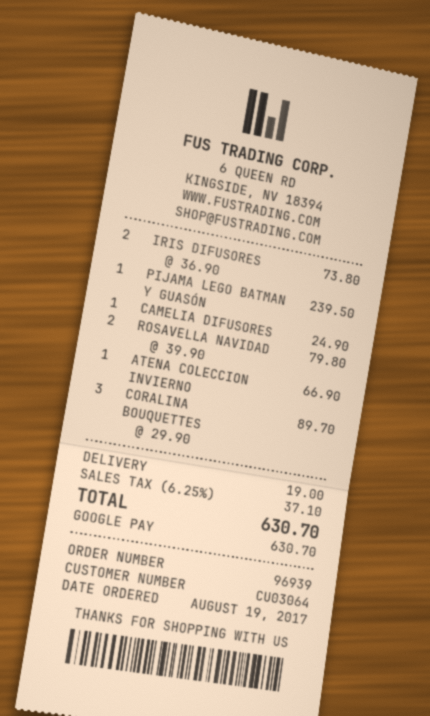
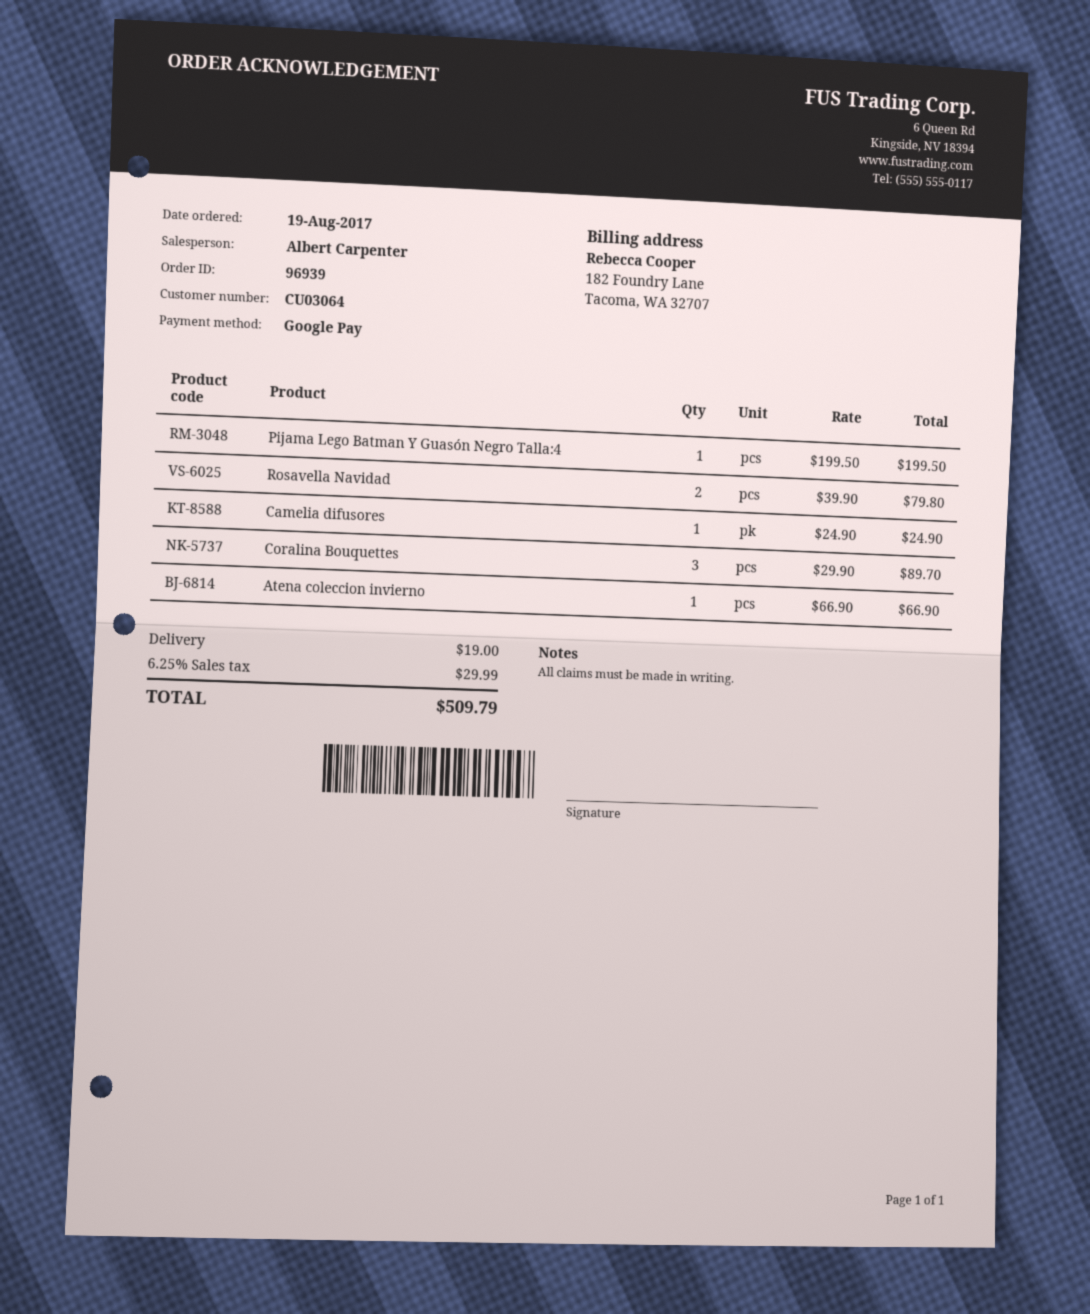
IRIS DIFUSORES: 2 x 36.90 = 73.80 -> none
PIJAMA LEGO BATMAN Y GUASÓN: 1 x 239.50 = 239.50 -> 1 x 199.50 = 199.50
tax: 6.25% = 37.10 -> 6.25% = 29.99
total: 630.70 -> 509.79

